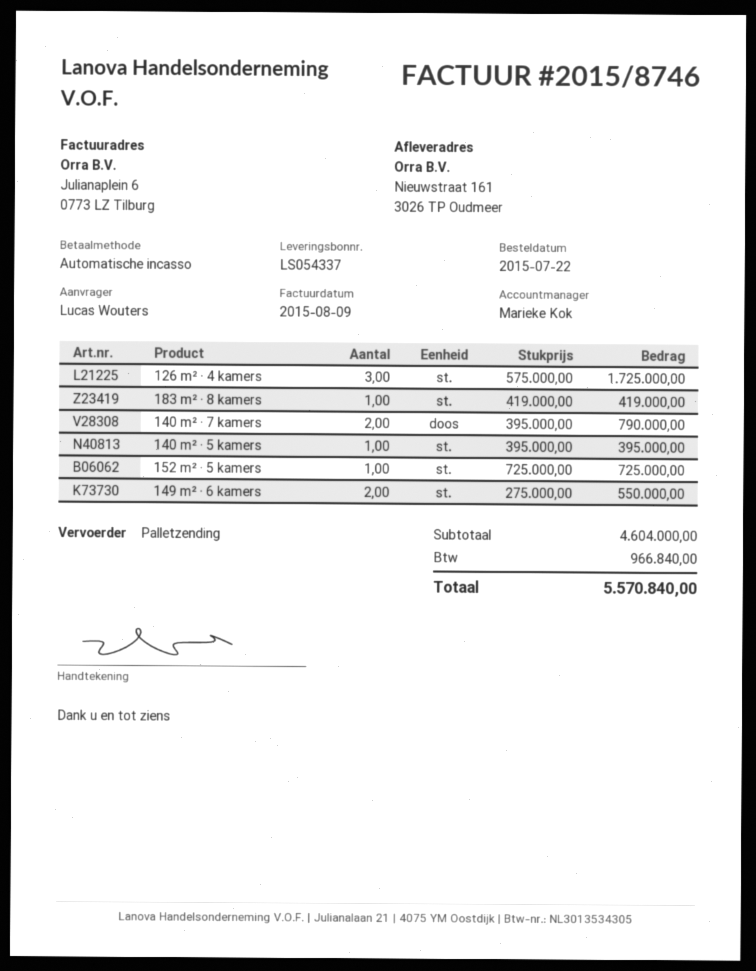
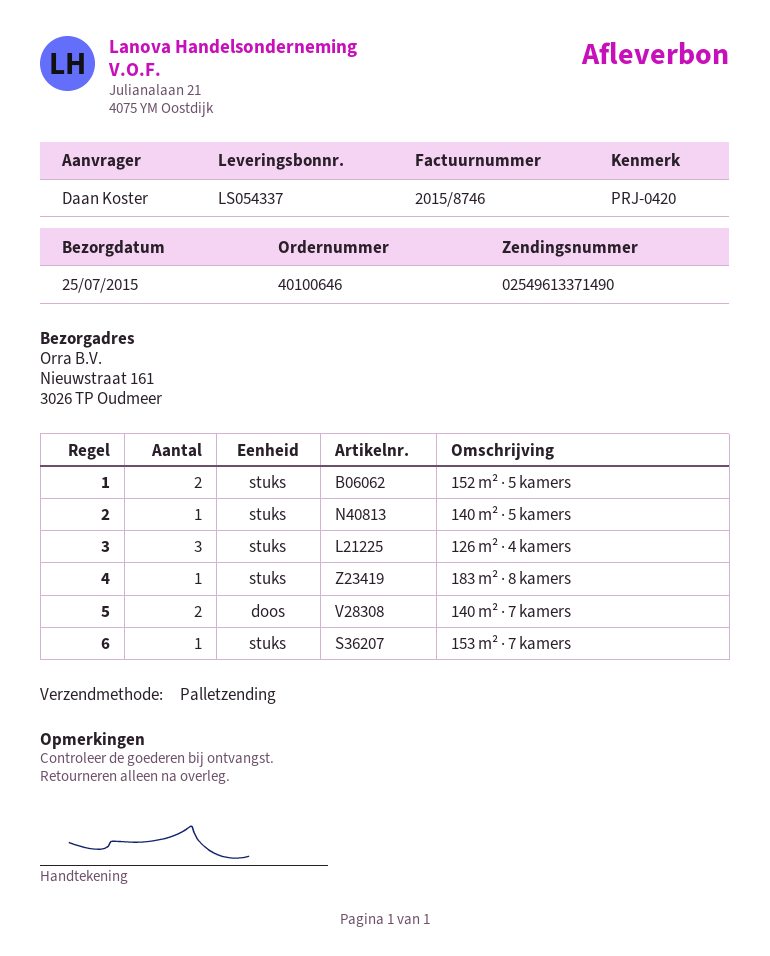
ordered by: Lucas Wouters -> Daan Koster
152 m² · 5 kamers: 1 -> 2
149 m² · 6 kamers: 2 -> none
153 m² · 7 kamers: none -> 1

